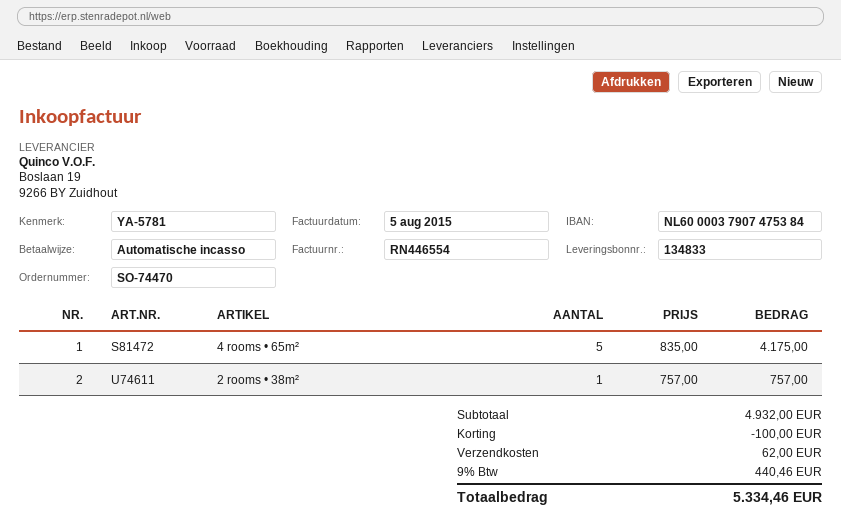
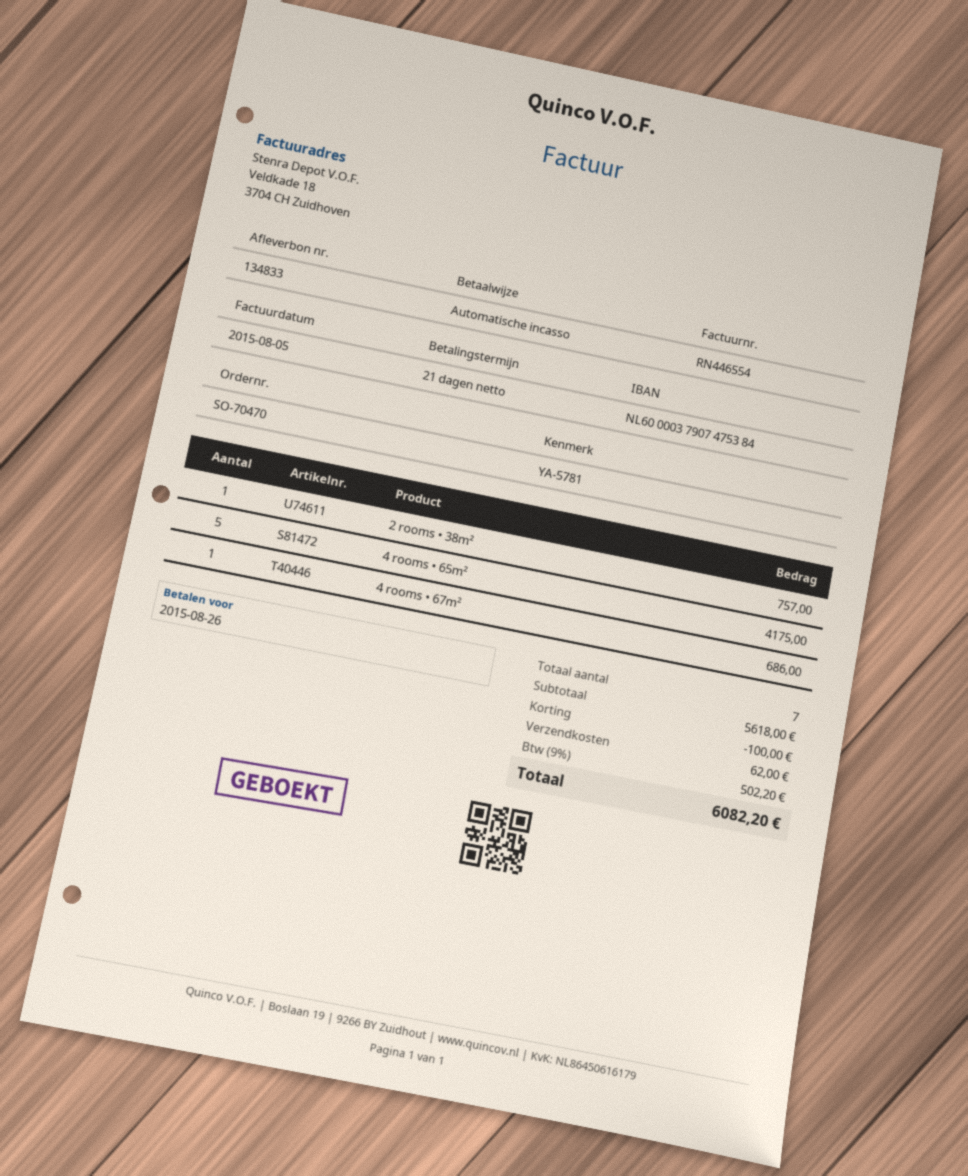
order number: SO-74470 -> SO-70470
4 rooms • 67m²: none -> 1 for 686.00
subtotal: 4932.00 -> 5618.00
tax: 9% = 440.46 -> 9% = 502.20
total: 5334.46 -> 6082.20

